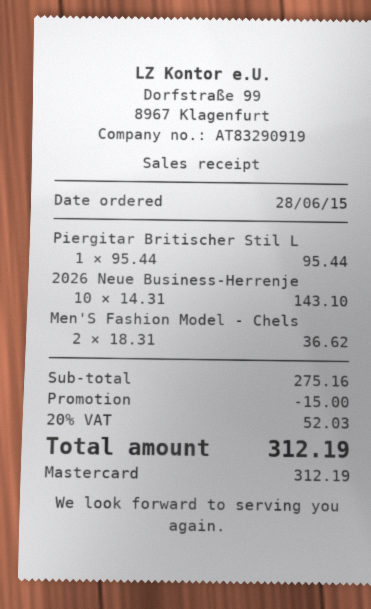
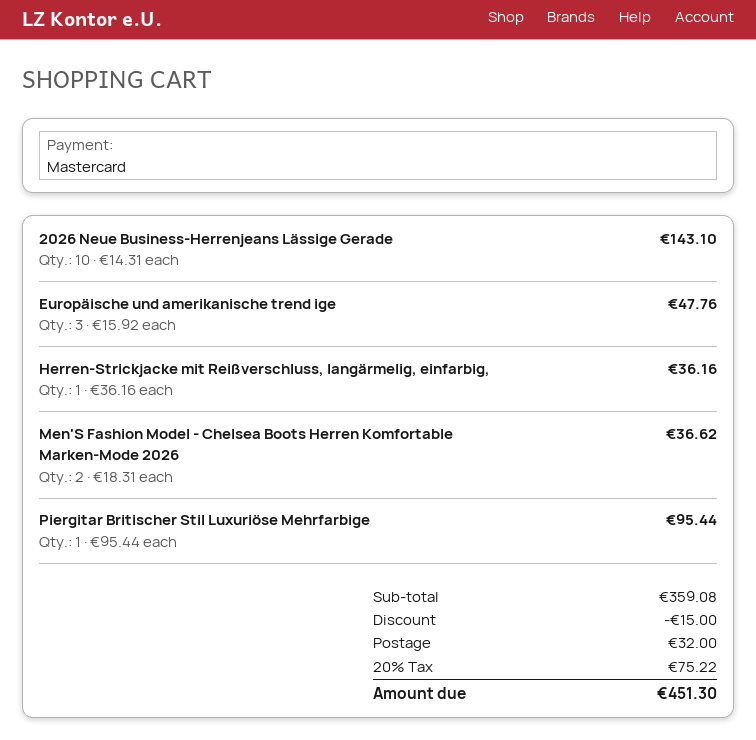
Europäische und amerikanische trend ige: none -> 3 x 15.92 = 47.76
Herren-Strickjacke mit Reißverschluss, langärmelig, einfarbig,: none -> 1 x 36.16 = 36.16
subtotal: 275.16 -> 359.08
shipping: none -> 32.00
tax: 20% = 52.03 -> 20% = 75.22
total: 312.19 -> 451.30

